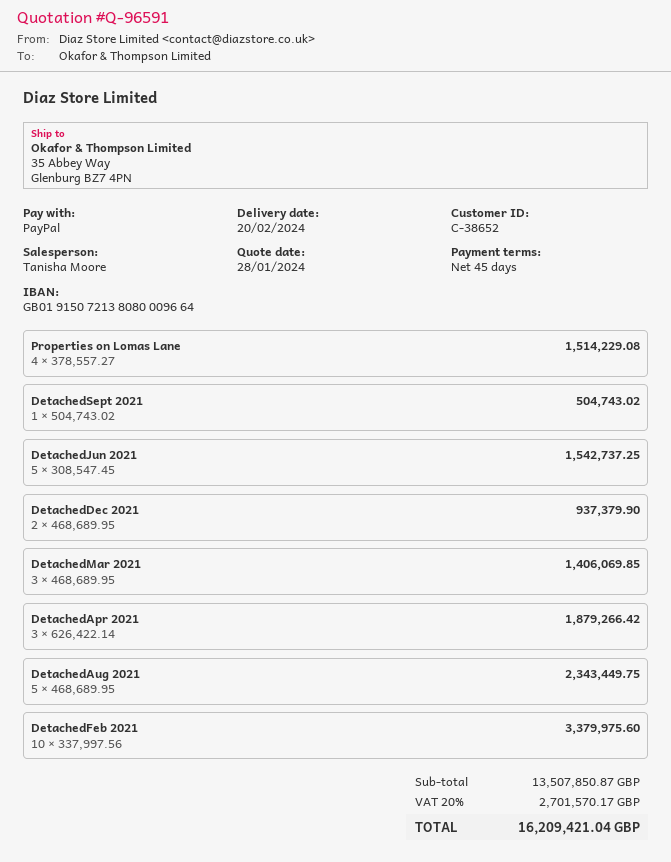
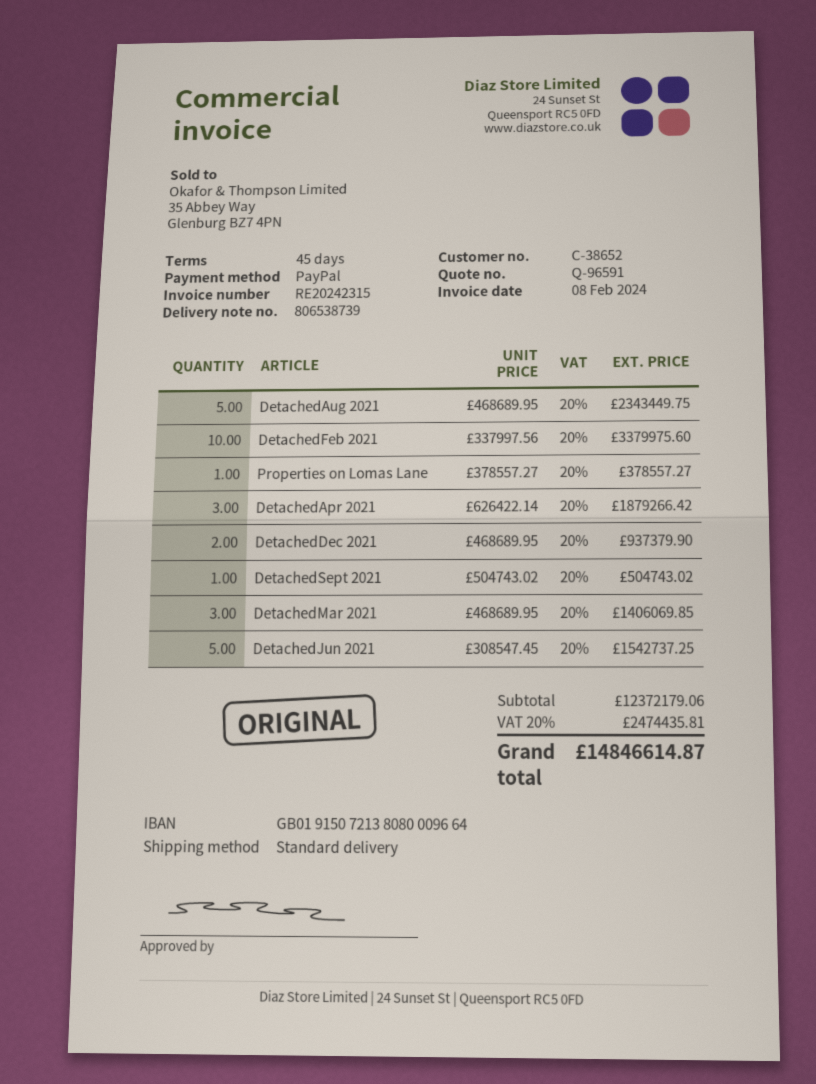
Properties on Lomas Lane: 4 x 378557.27 = 1514229.08 -> 1 x 378557.27 = 378557.27
subtotal: 13507850.87 -> 12372179.06
tax: 20% = 2701570.17 -> 20% = 2474435.81
total: 16209421.04 -> 14846614.87

